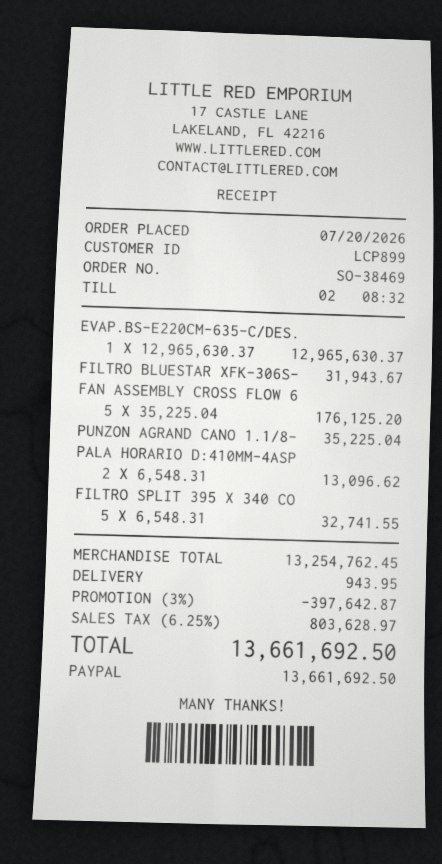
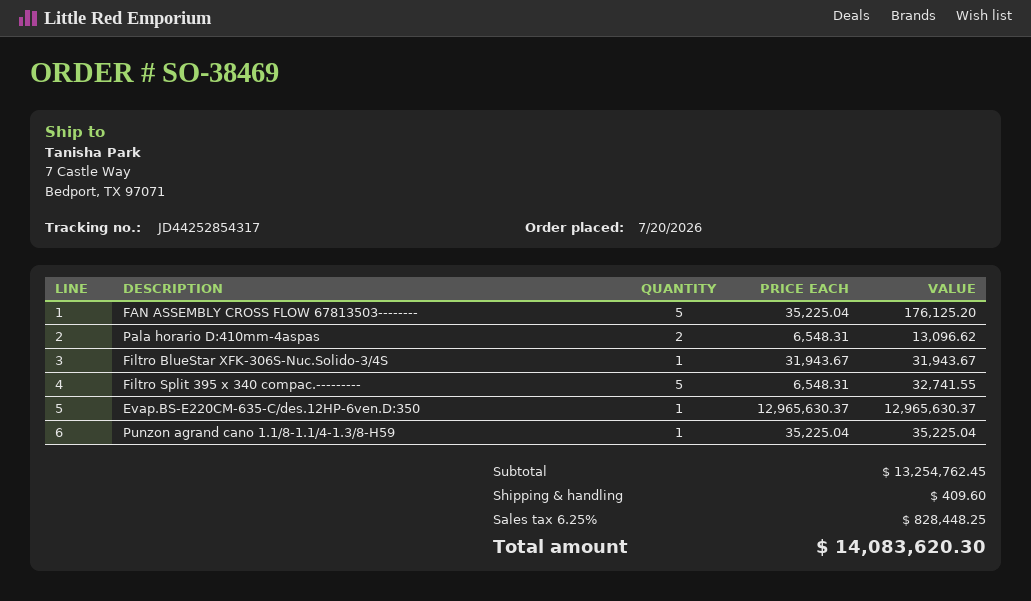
discount: 3% = 397642.87 -> none
shipping: 943.95 -> 409.60
tax: 6.25% = 803628.97 -> 6.25% = 828448.25
total: 13661692.50 -> 14083620.30

